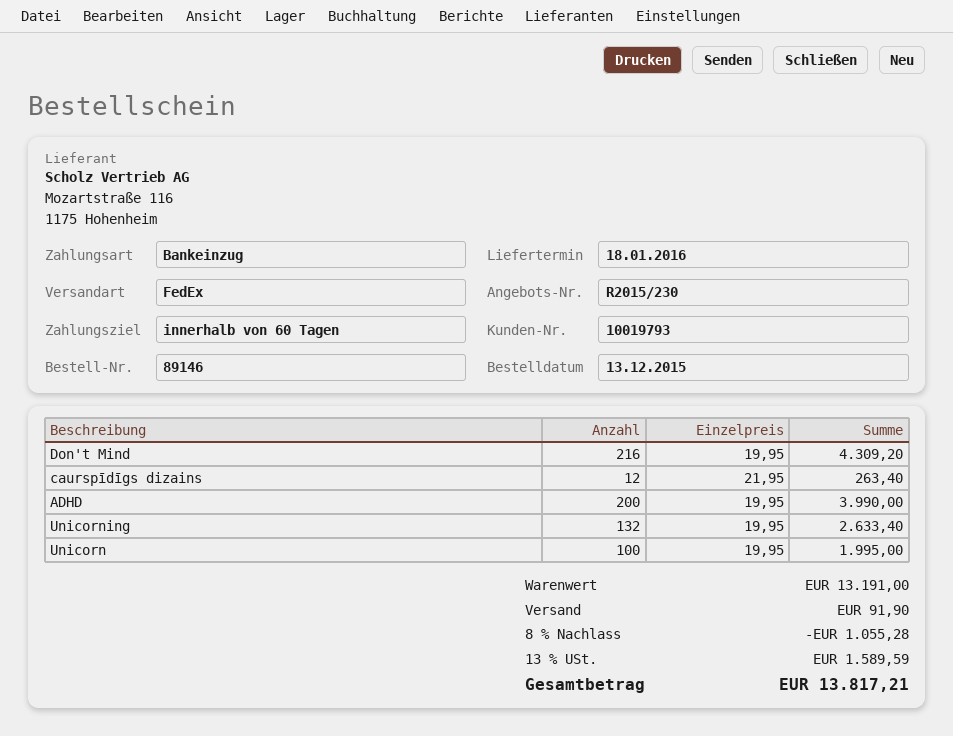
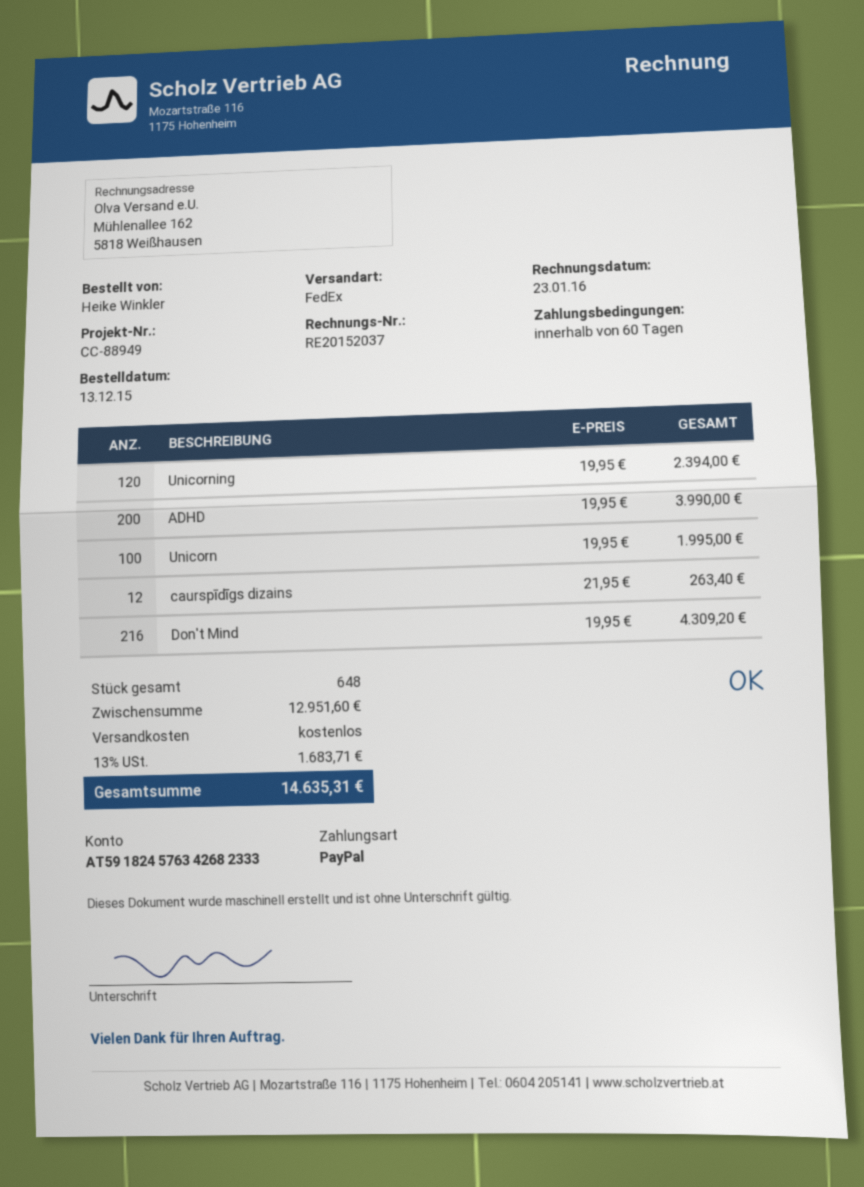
payment method: direct debit -> PayPal
Unicorning: 132 x 19.95 = 2633.40 -> 120 x 19.95 = 2394.00
subtotal: 13191.00 -> 12951.60
discount: 8% = 1055.28 -> none
shipping: 91.90 -> 0.00
tax: 13% = 1589.59 -> 13% = 1683.71
total: 13817.21 -> 14635.31

